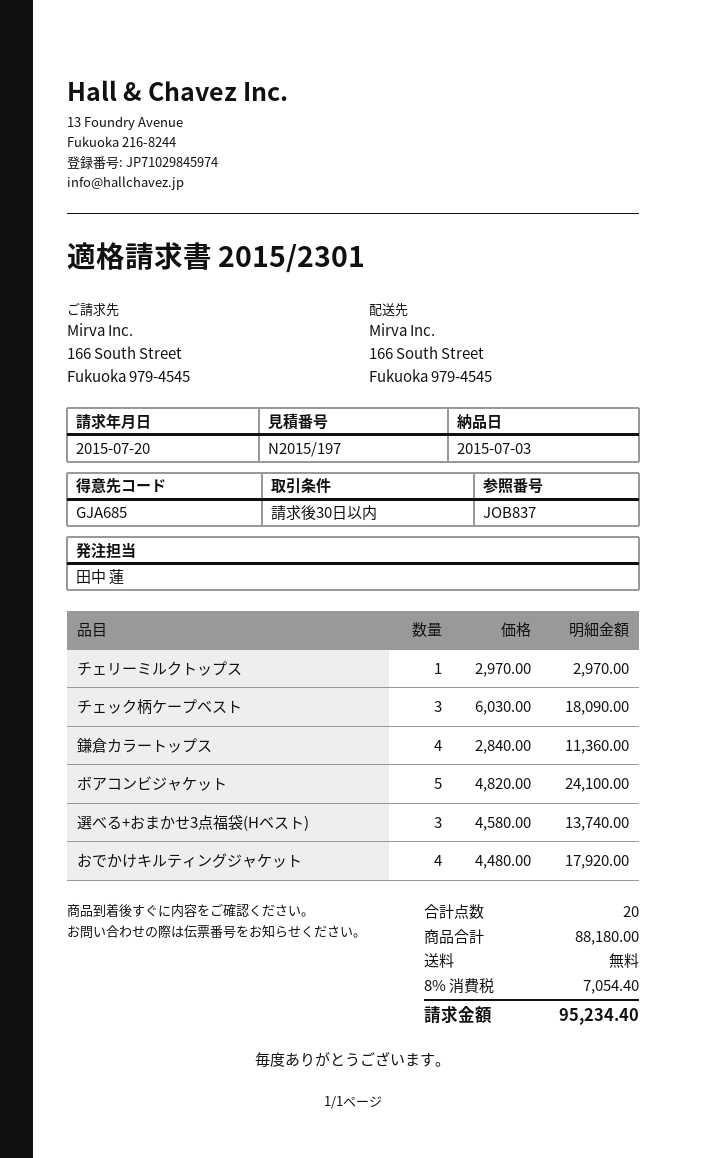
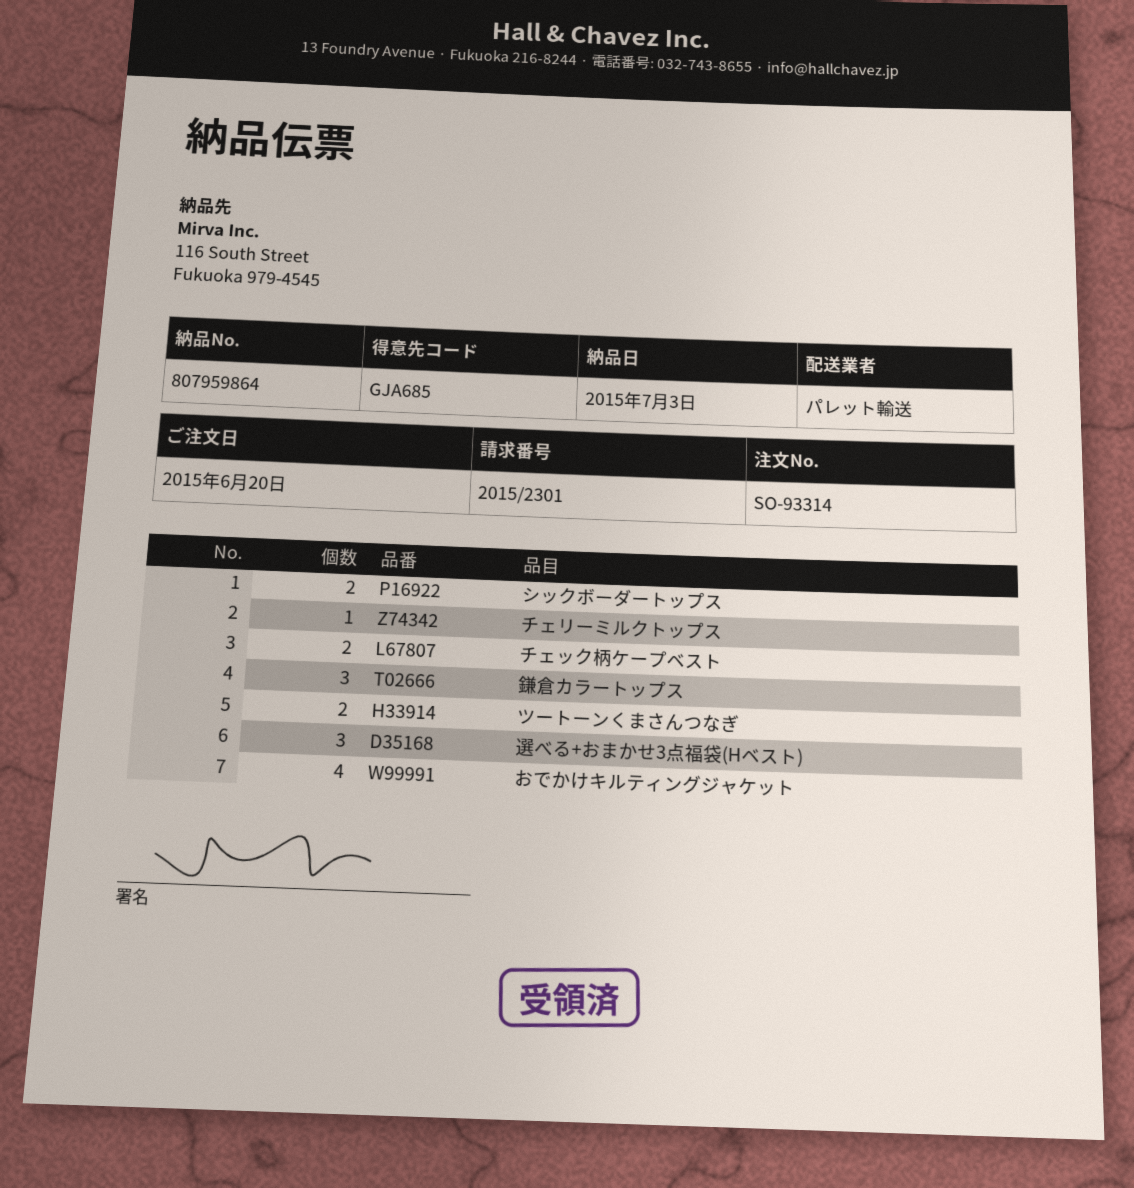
ship to: 166 South Street, Fukuoka 979-4545 -> 116 South Street, Fukuoka 979-4545
チェック柄ケープベスト: 3 -> 2
鎌倉カラートップス: 4 -> 3
ボアコンビジャケット: 5 -> none
シックボーダートップス: none -> 2
ツートーンくまさんつなぎ: none -> 2

